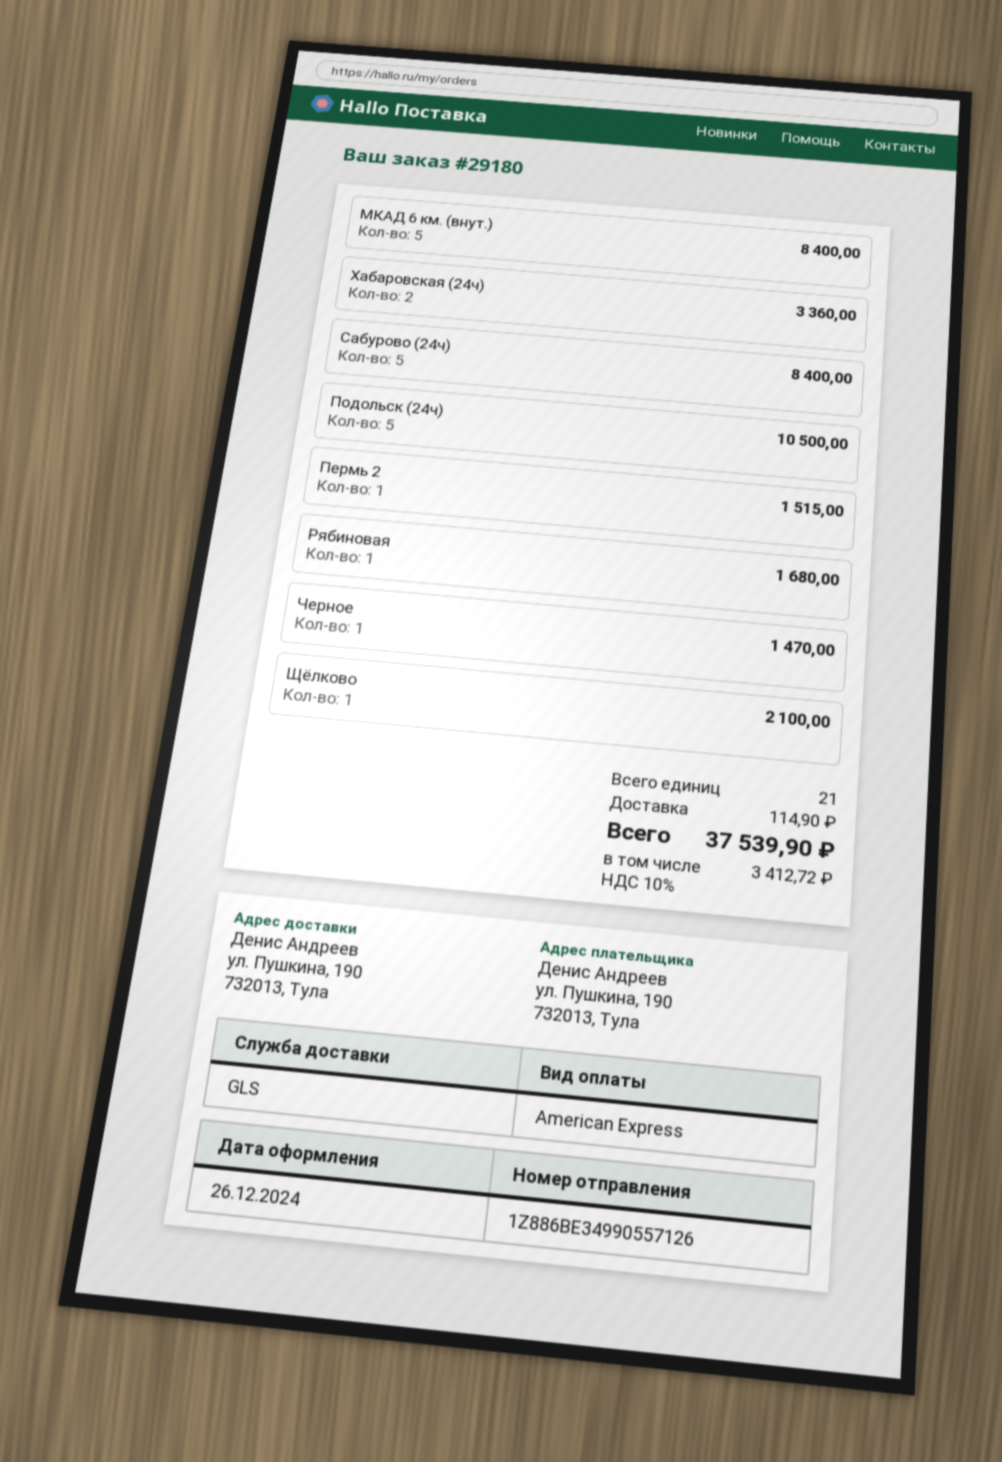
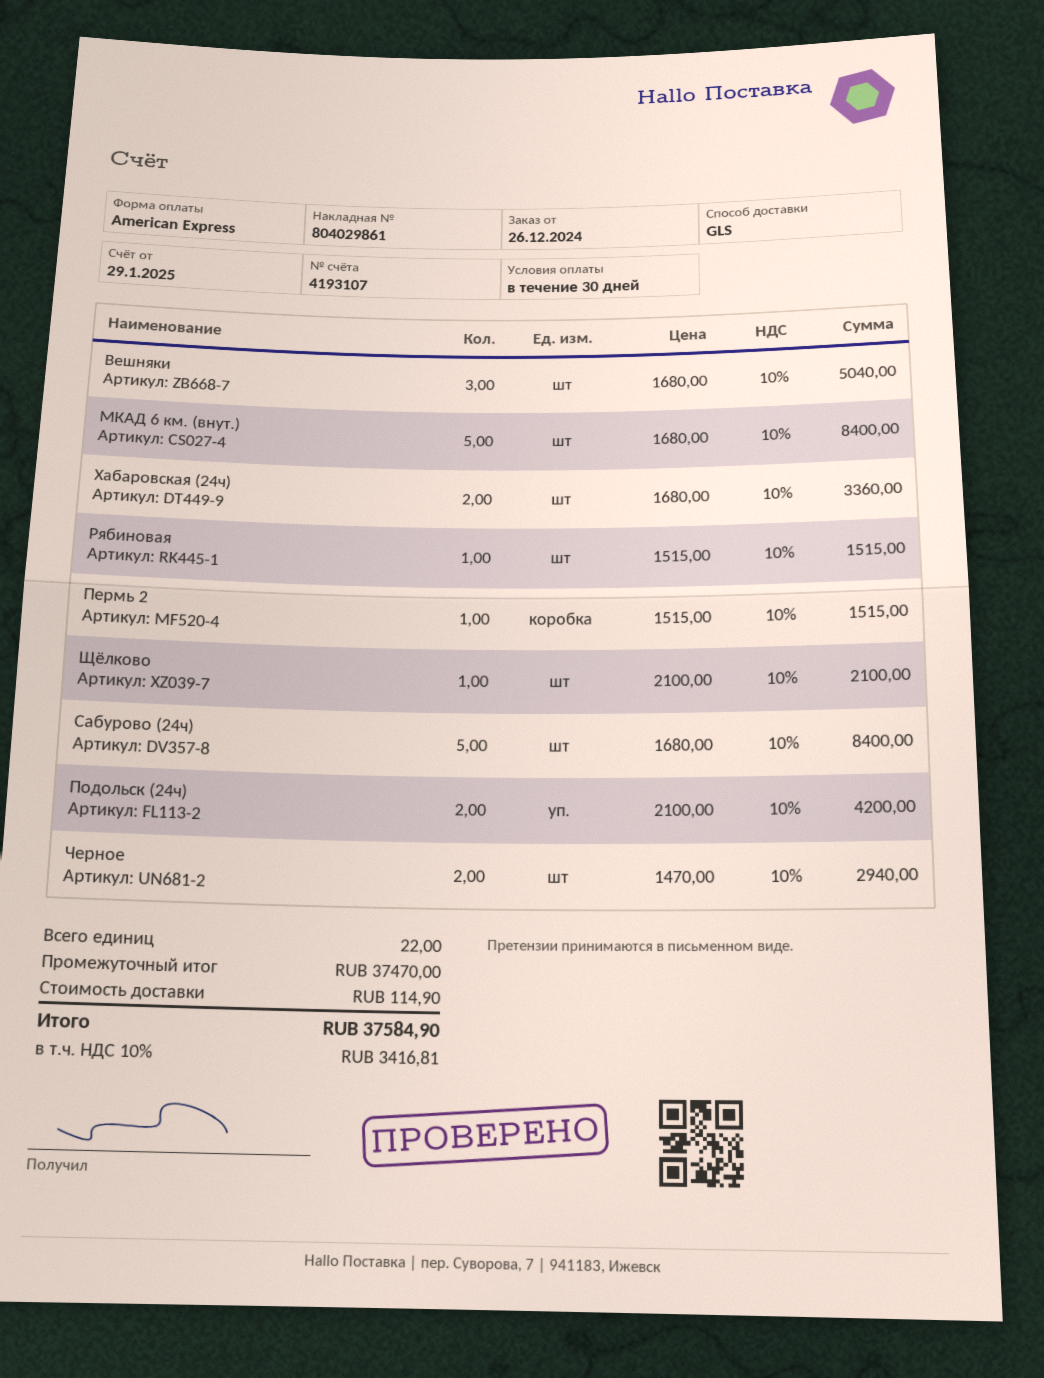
Подольск (24ч): 5 for 10500.00 -> 2 for 4200.00
Рябиновая: 1 for 1680.00 -> 1 for 1515.00
Черное: 1 for 1470.00 -> 2 for 2940.00
Вешняки: none -> 3 for 5040.00
total quantity: 21 -> 22
tax: 10% = 3412.72 -> 10% = 3416.81
total: 37539.90 -> 37584.90

